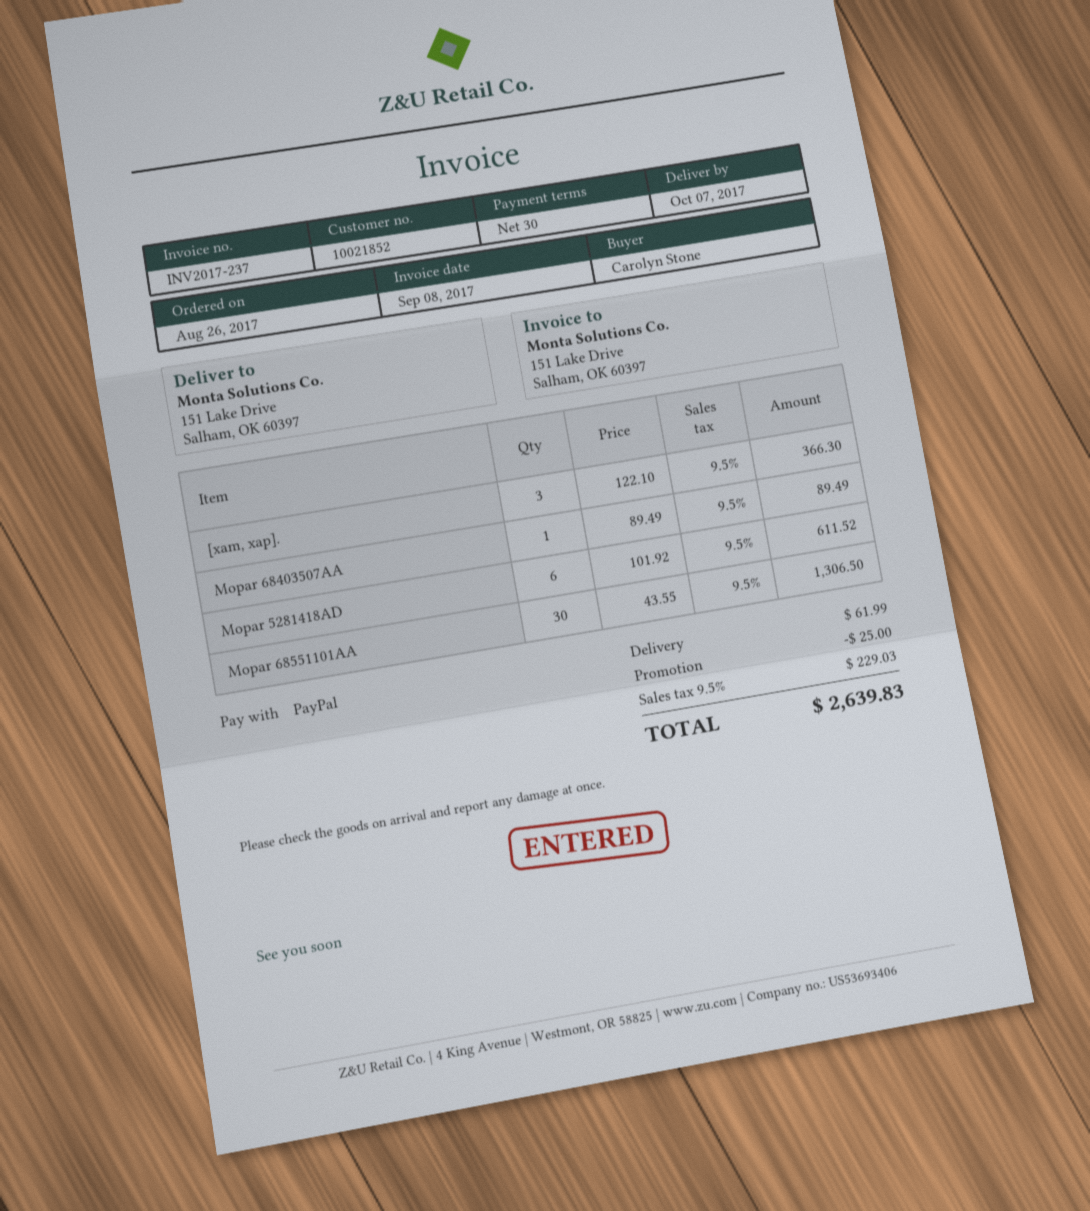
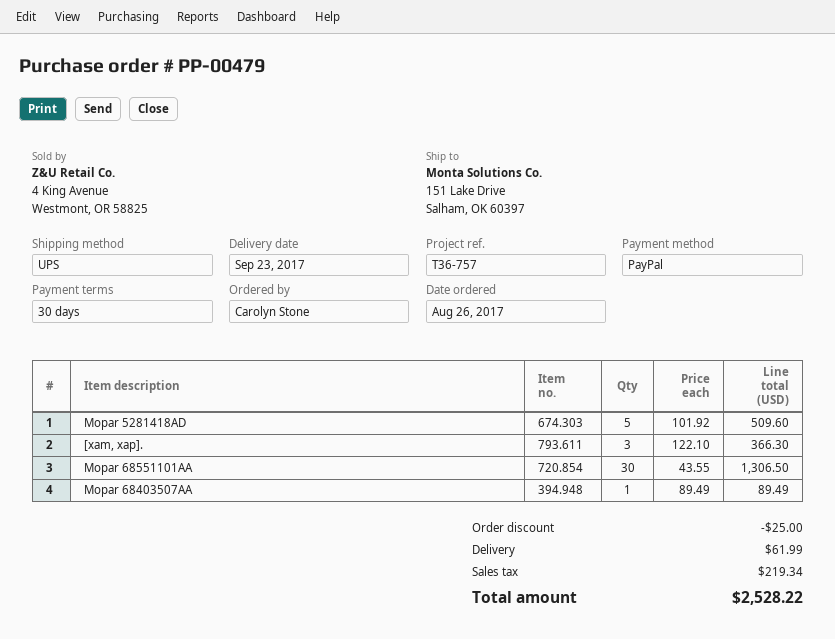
delivery date: 2017-10-07 -> 2017-09-23
Mopar 5281418AD: 6 x 101.92 = 611.52 -> 5 x 101.92 = 509.60
tax: 229.03 -> 219.34
total: 2639.83 -> 2528.22

